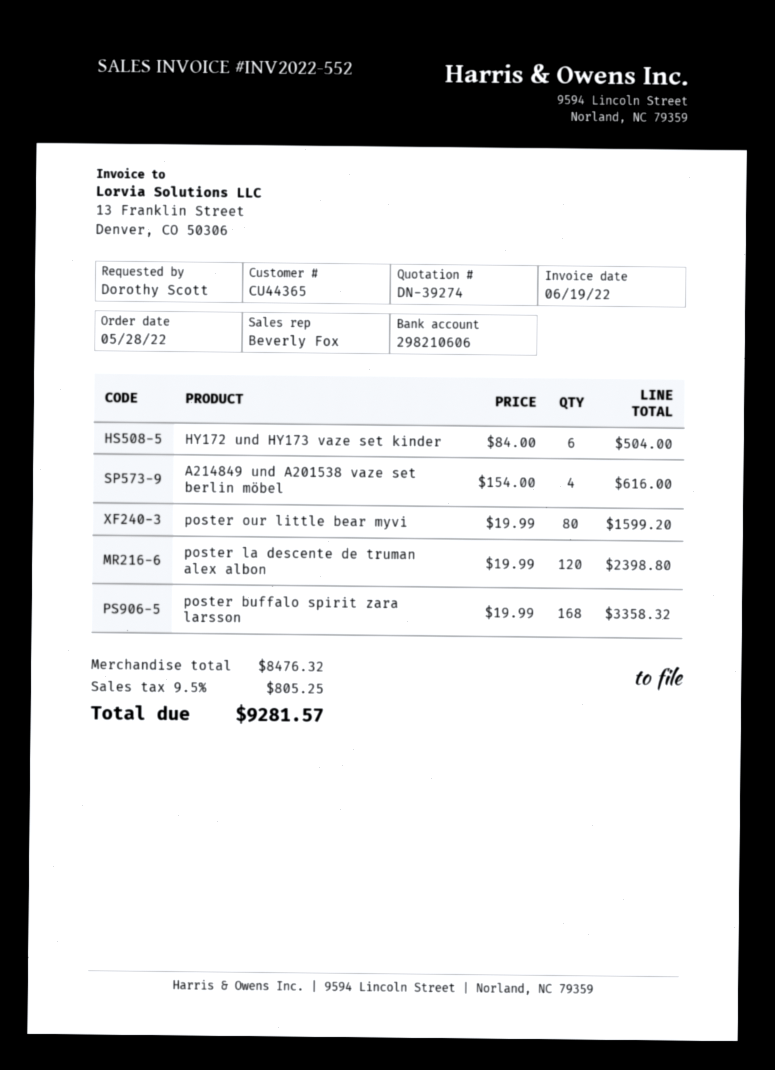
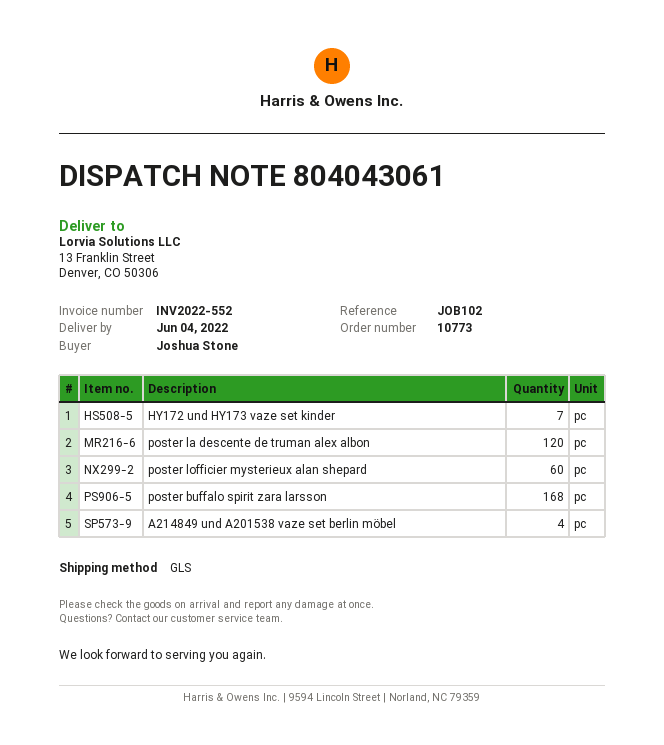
ordered by: Dorothy Scott -> Joshua Stone
HY172 und HY173 vaze set kinder: 6 -> 7
poster our little bear myvi: 80 -> none
poster lofficier mysterieux alan shepard: none -> 60

